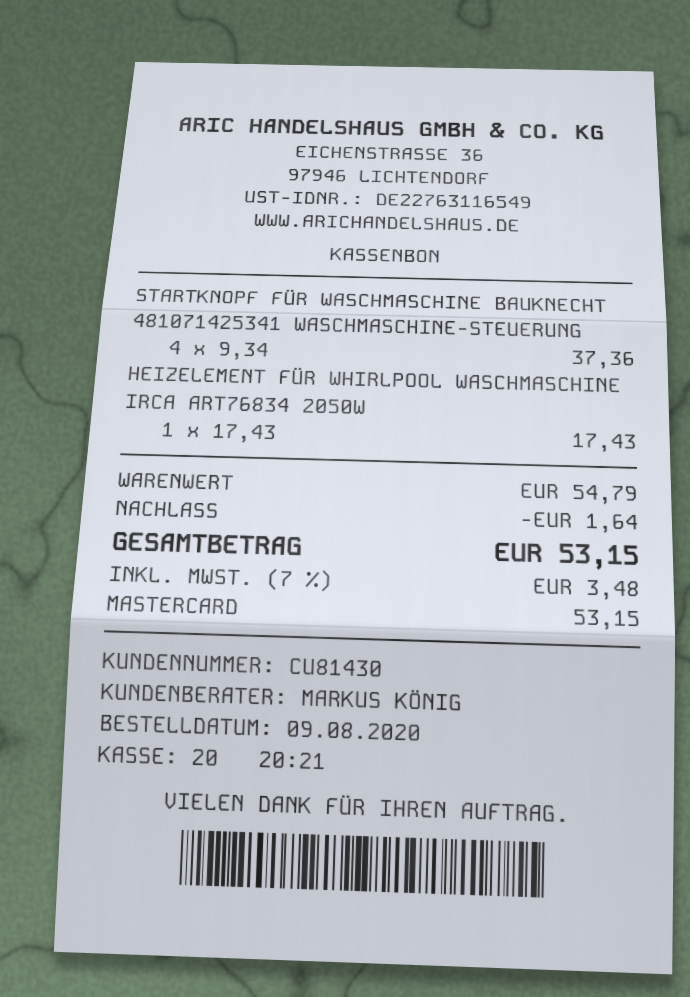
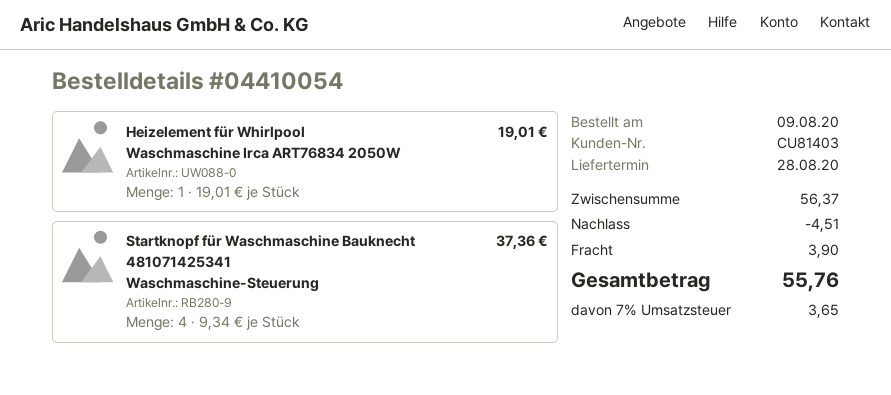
customer number: CU81430 -> CU81403
HEIZELEMENT FÜR WHIRLPOOL WASCHMASCHINE IRCA ART76834 2050W: 1 x 17.43 = 17.43 -> 1 x 19.01 = 19.01
subtotal: 54.79 -> 56.37
discount: 1.64 -> 4.51
shipping: none -> 3.90
tax: 7% = 3.48 -> 7% = 3.65
total: 53.15 -> 55.76

